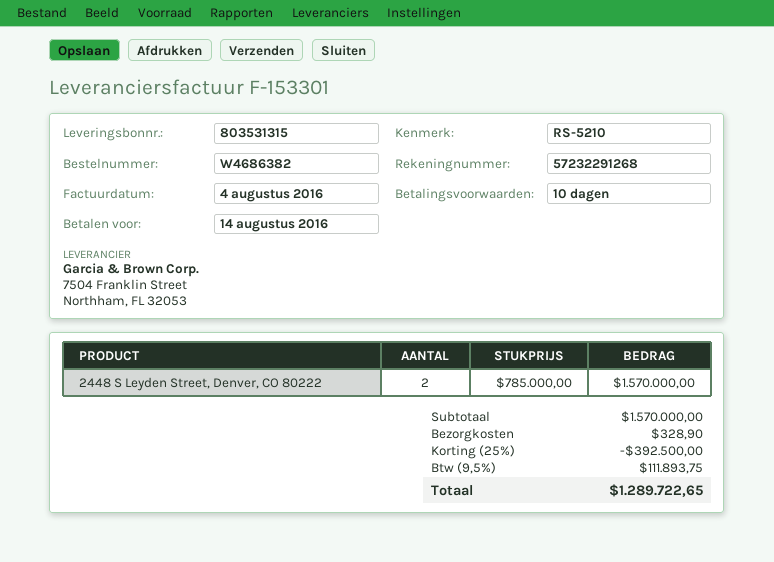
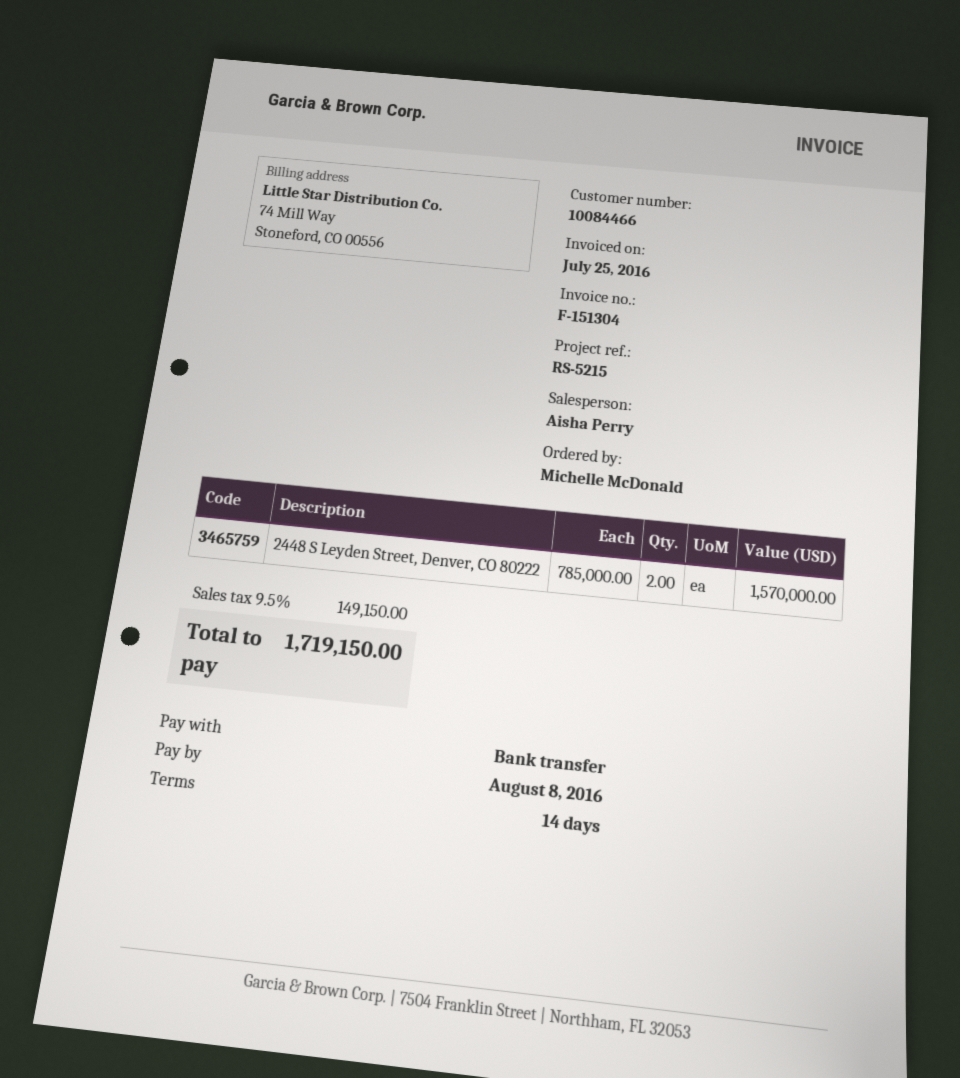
invoice number: F-153301 -> F-151304
invoice date: 2016-08-04 -> 2016-07-25
payment terms: 10 days -> 14 days
due date: 2016-08-14 -> 2016-08-08
reference: RS-5210 -> RS-5215
discount: 25% = 392500.00 -> none
shipping: 328.90 -> none
tax: 9.5% = 111893.75 -> 9.5% = 149150.00
total: 1289722.65 -> 1719150.00

